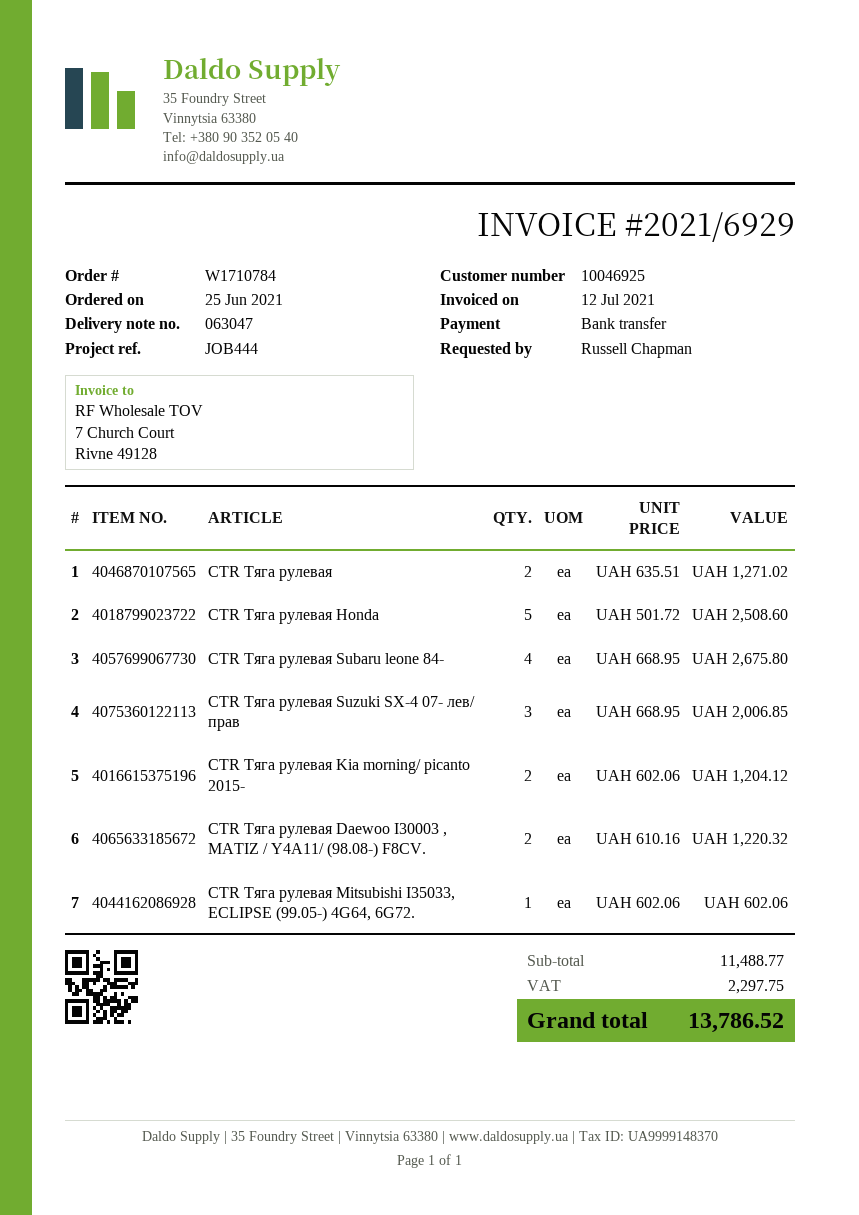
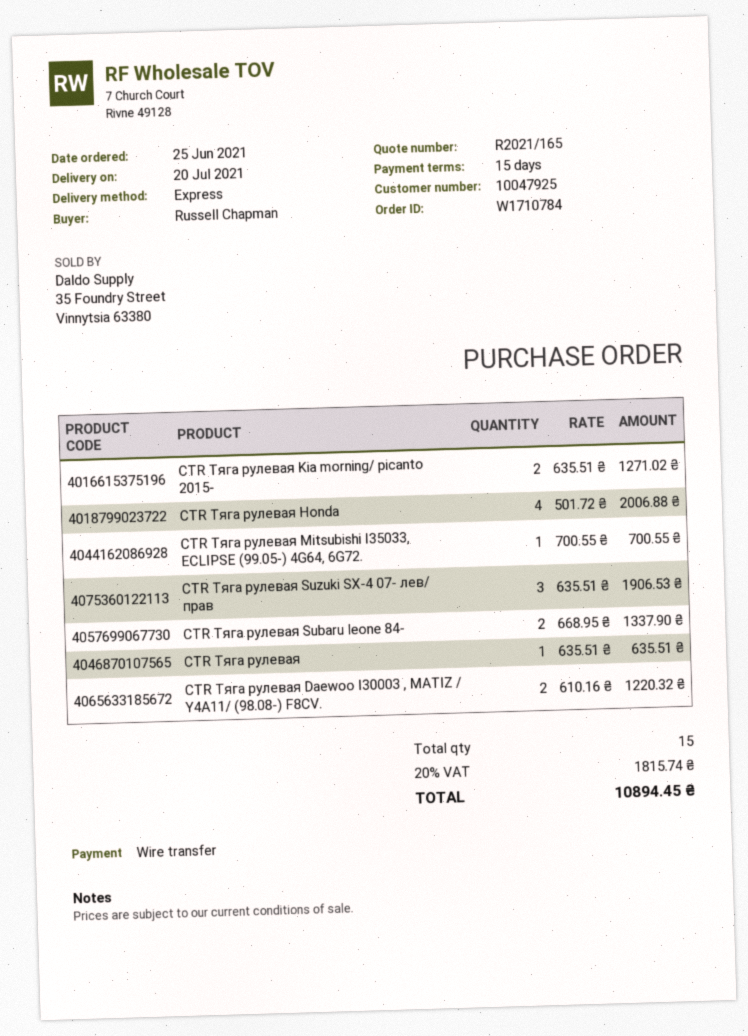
customer number: 10046925 -> 10047925
CTR Тяга рулевая: 2 x 635.51 = 1271.02 -> 1 x 635.51 = 635.51
CTR Тяга рулевая Honda: 5 x 501.72 = 2508.60 -> 4 x 501.72 = 2006.88
CTR Тяга рулевая Subaru leone 84-: 4 x 668.95 = 2675.80 -> 2 x 668.95 = 1337.90
CTR Тяга рулевая Suzuki SX-4 07- лев/ прав: 3 x 668.95 = 2006.85 -> 3 x 635.51 = 1906.53
CTR Тяга рулевая Kia morning/ picanto 2015-: 2 x 602.06 = 1204.12 -> 2 x 635.51 = 1271.02
CTR Тяга рулевая Mitsubishi I35033, ECLIPSE (99.05-) 4G64, 6G72.: 1 x 602.06 = 602.06 -> 1 x 700.55 = 700.55
tax: 2297.75 -> 1815.74
total: 13786.52 -> 10894.45

